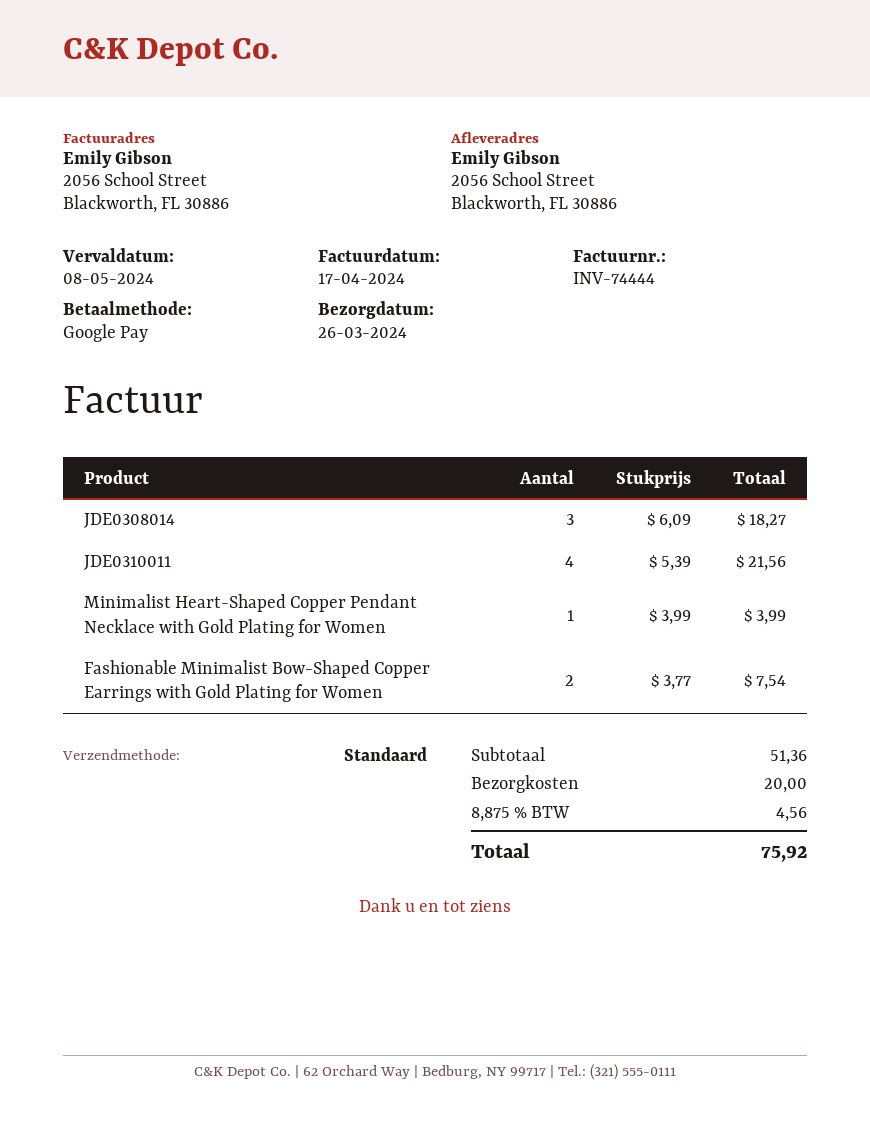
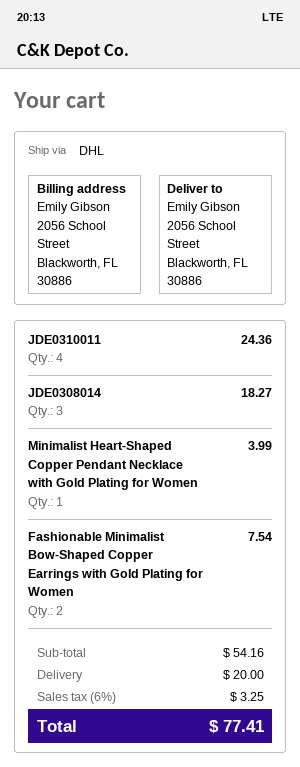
shipping method: standard -> DHL
JDE0310011: 4 for 21.56 -> 4 for 24.36
subtotal: 51.36 -> 54.16
tax: 8.875% = 4.56 -> 6% = 3.25
total: 75.92 -> 77.41

